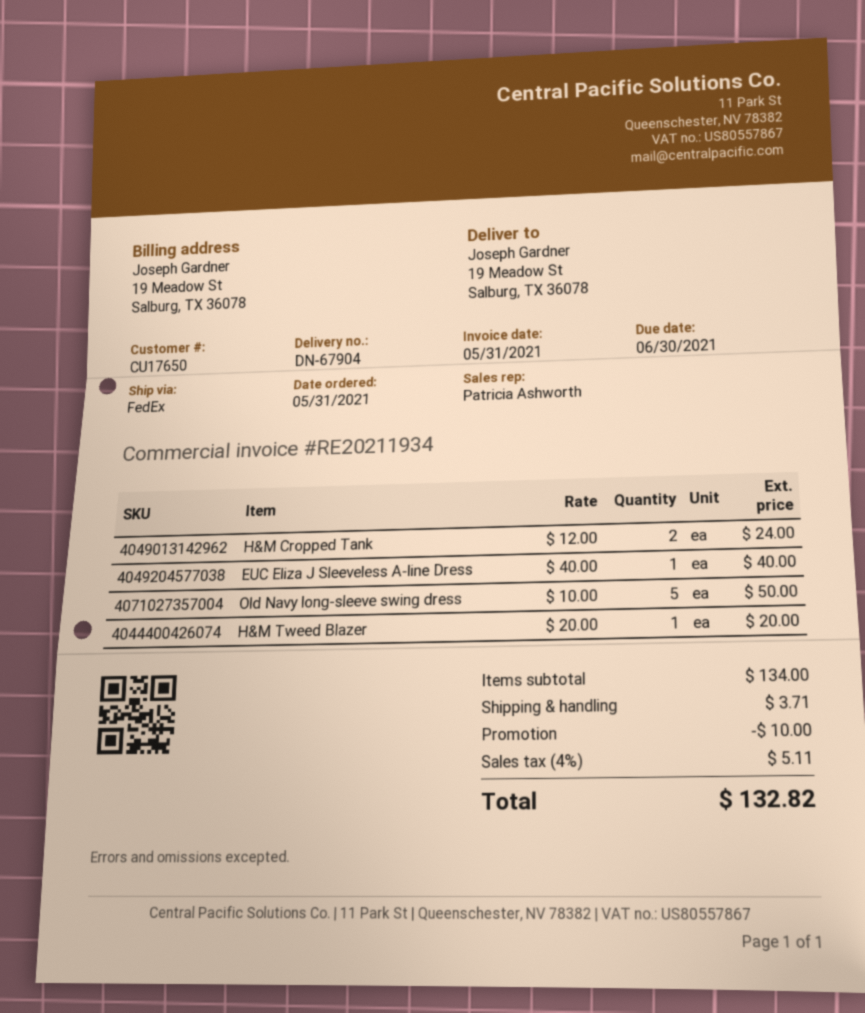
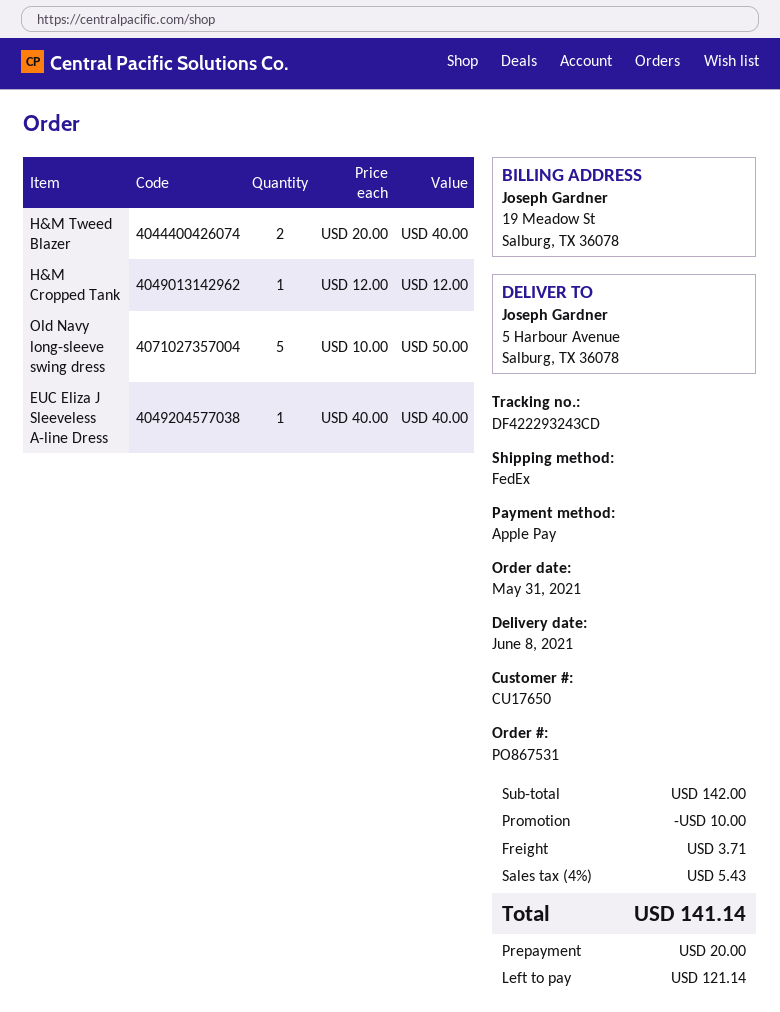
ship to: 19 Meadow St, Salburg, TX 36078 -> 5 Harbour Avenue, Salburg, TX 36078
H&M Cropped Tank: 2 x 12.00 = 24.00 -> 1 x 12.00 = 12.00
H&M Tweed Blazer: 1 x 20.00 = 20.00 -> 2 x 20.00 = 40.00
subtotal: 134.00 -> 142.00
tax: 4% = 5.11 -> 4% = 5.43
total: 132.82 -> 141.14

